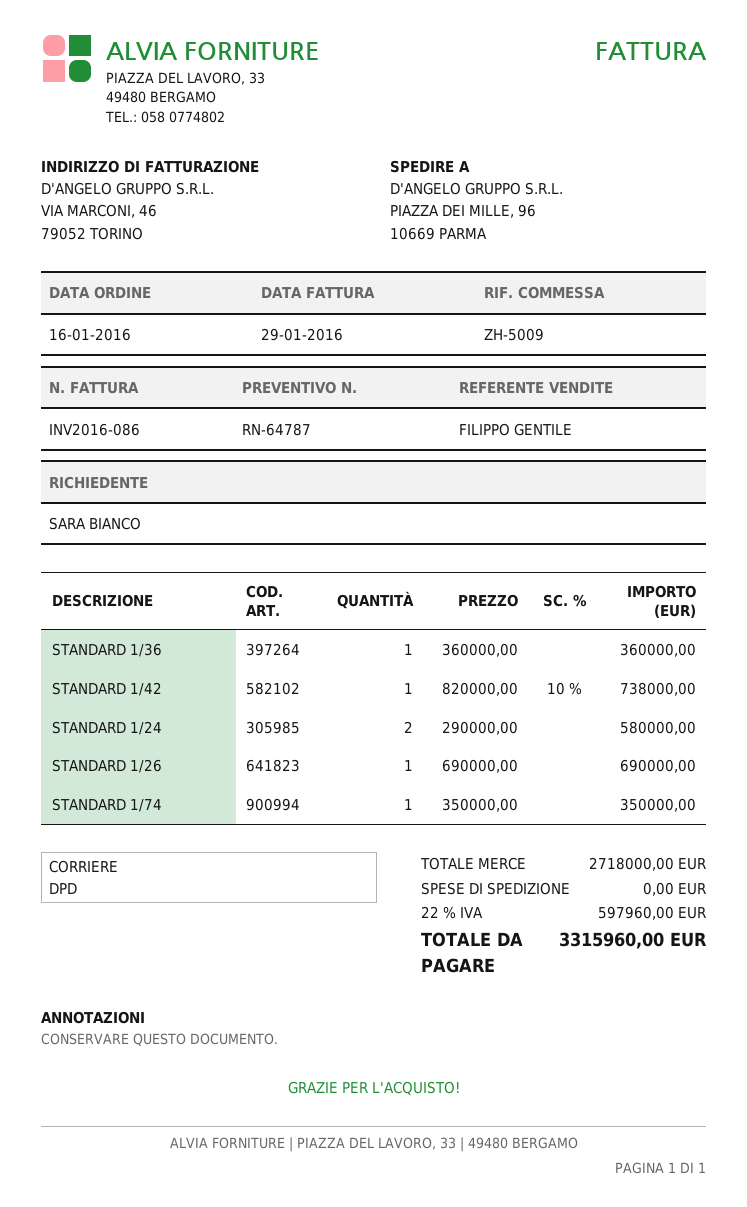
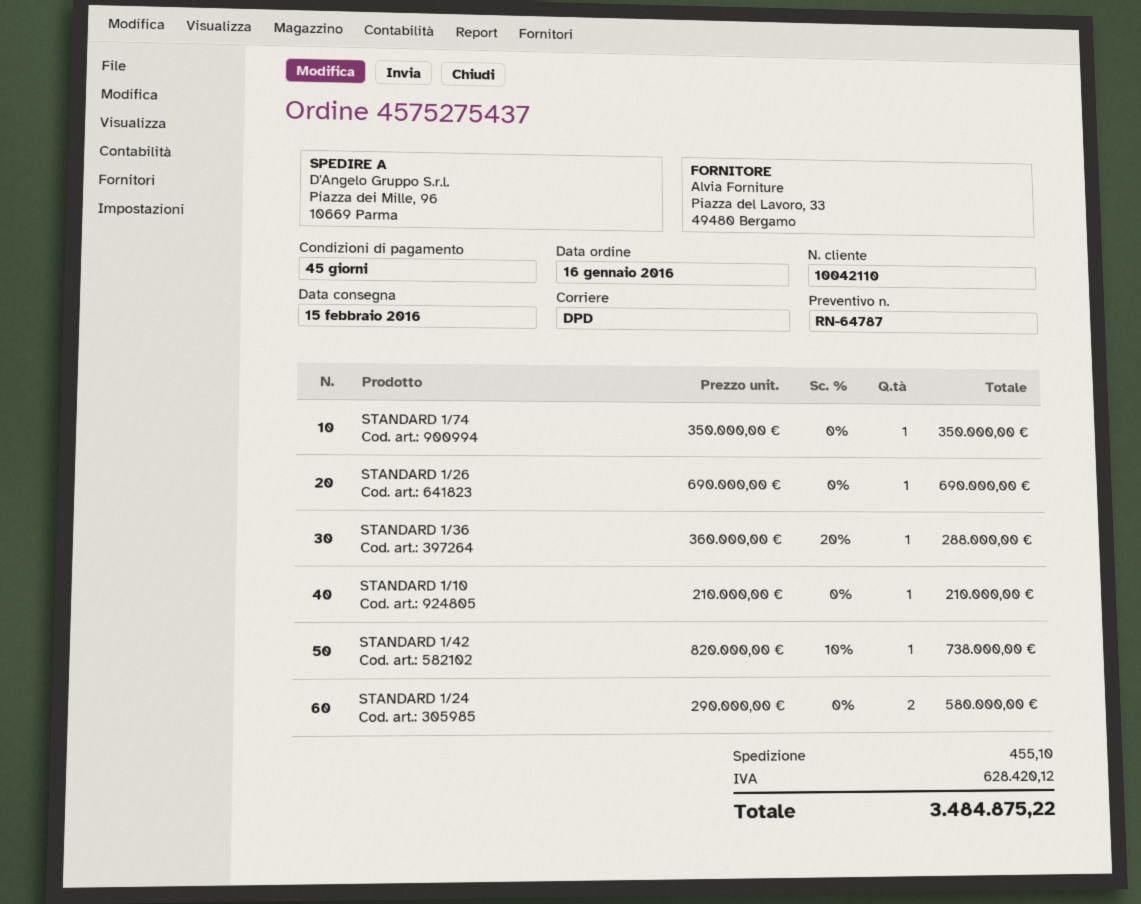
STANDARD 1/36: 1 x 360000.00 = 360000.00 -> 1 x 360000.00 - 20% = 288000.00
STANDARD 1/10: none -> 1 x 210000.00 = 210000.00
shipping: 0.00 -> 455.10
tax: 597960.00 -> 628420.12
total: 3315960.00 -> 3484875.22

